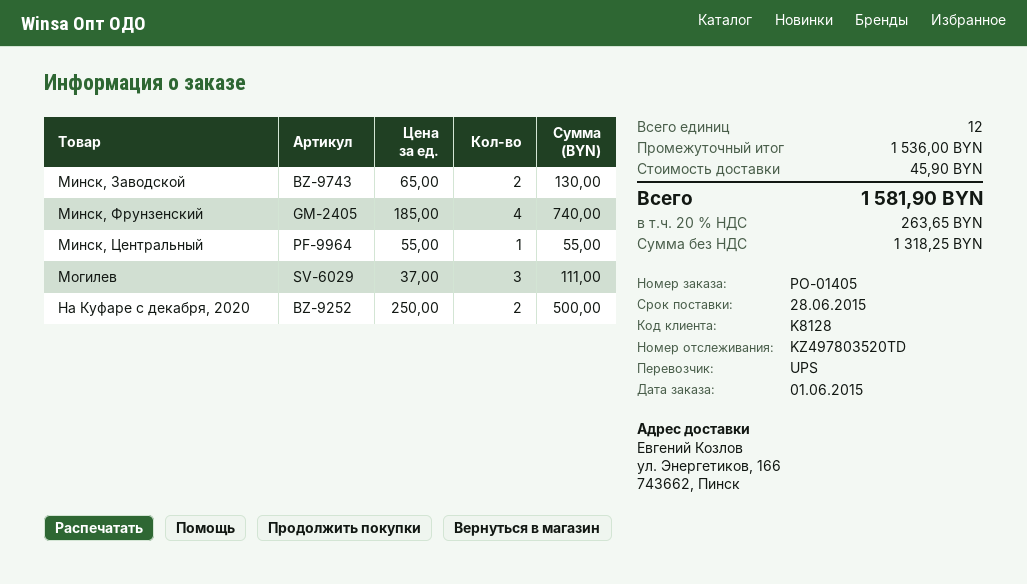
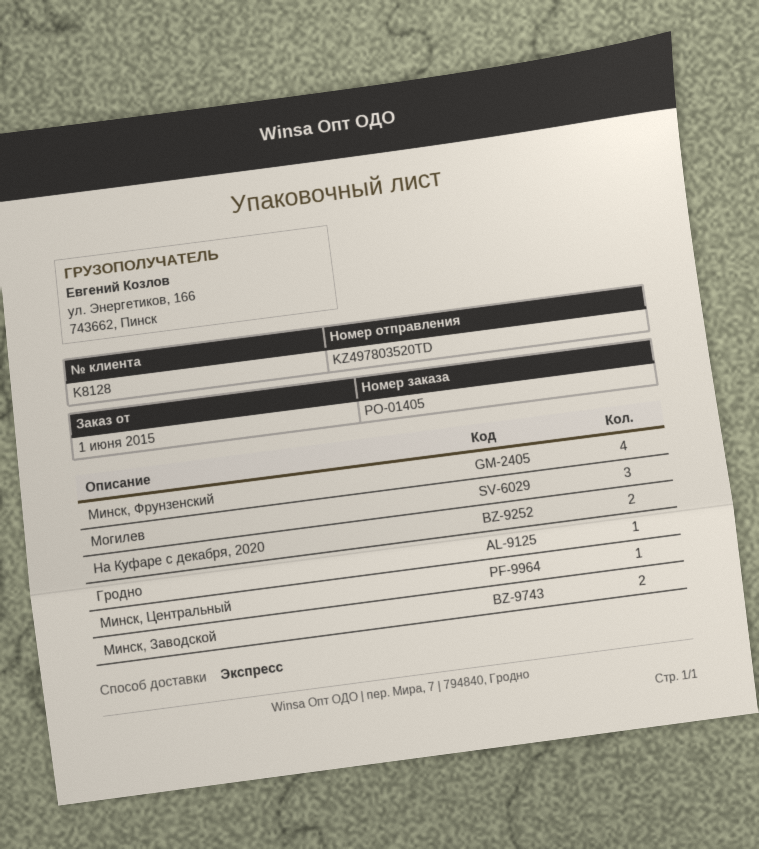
shipping method: UPS -> express
Гродно: none -> 1

